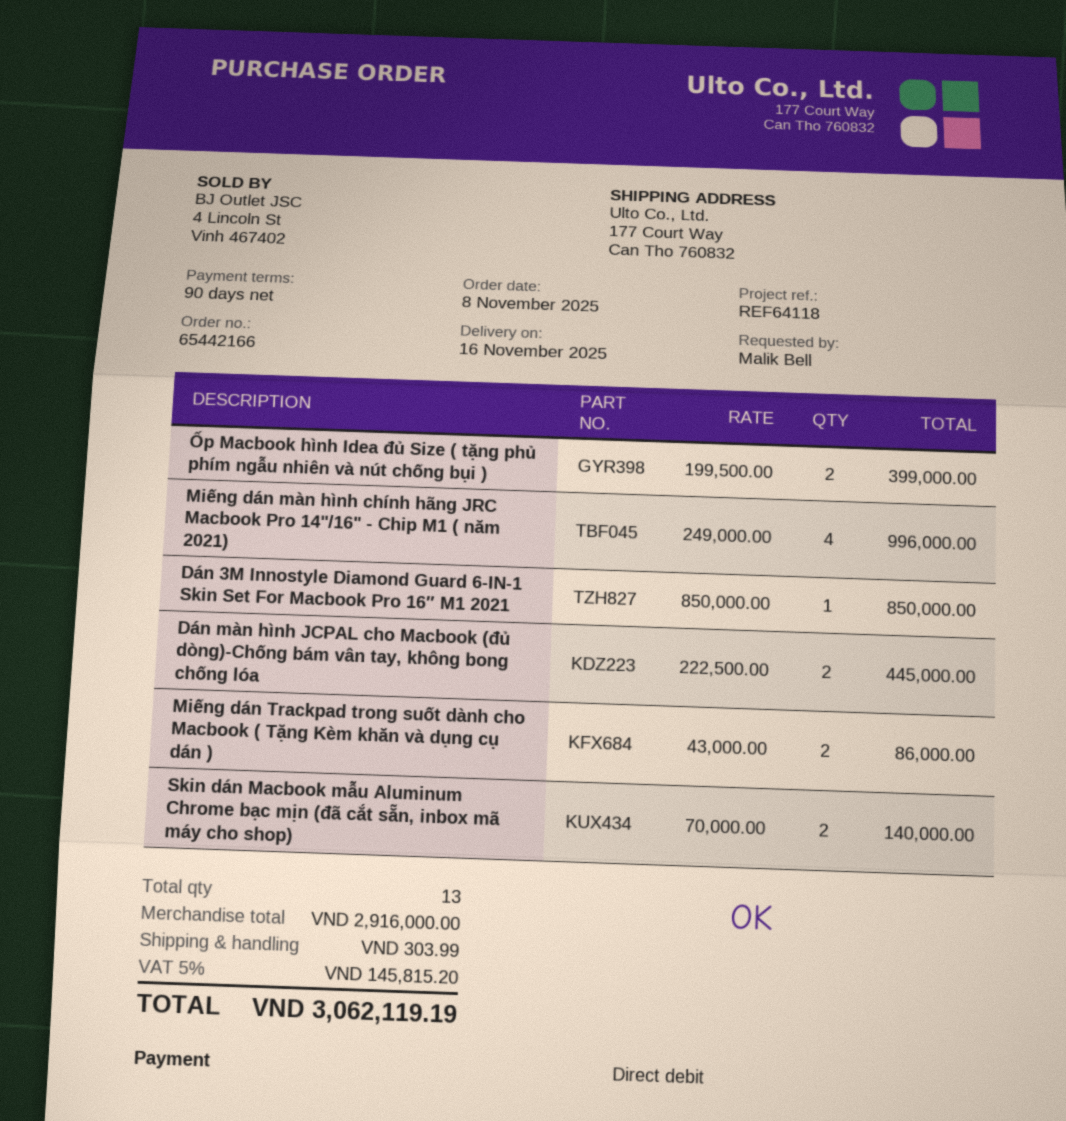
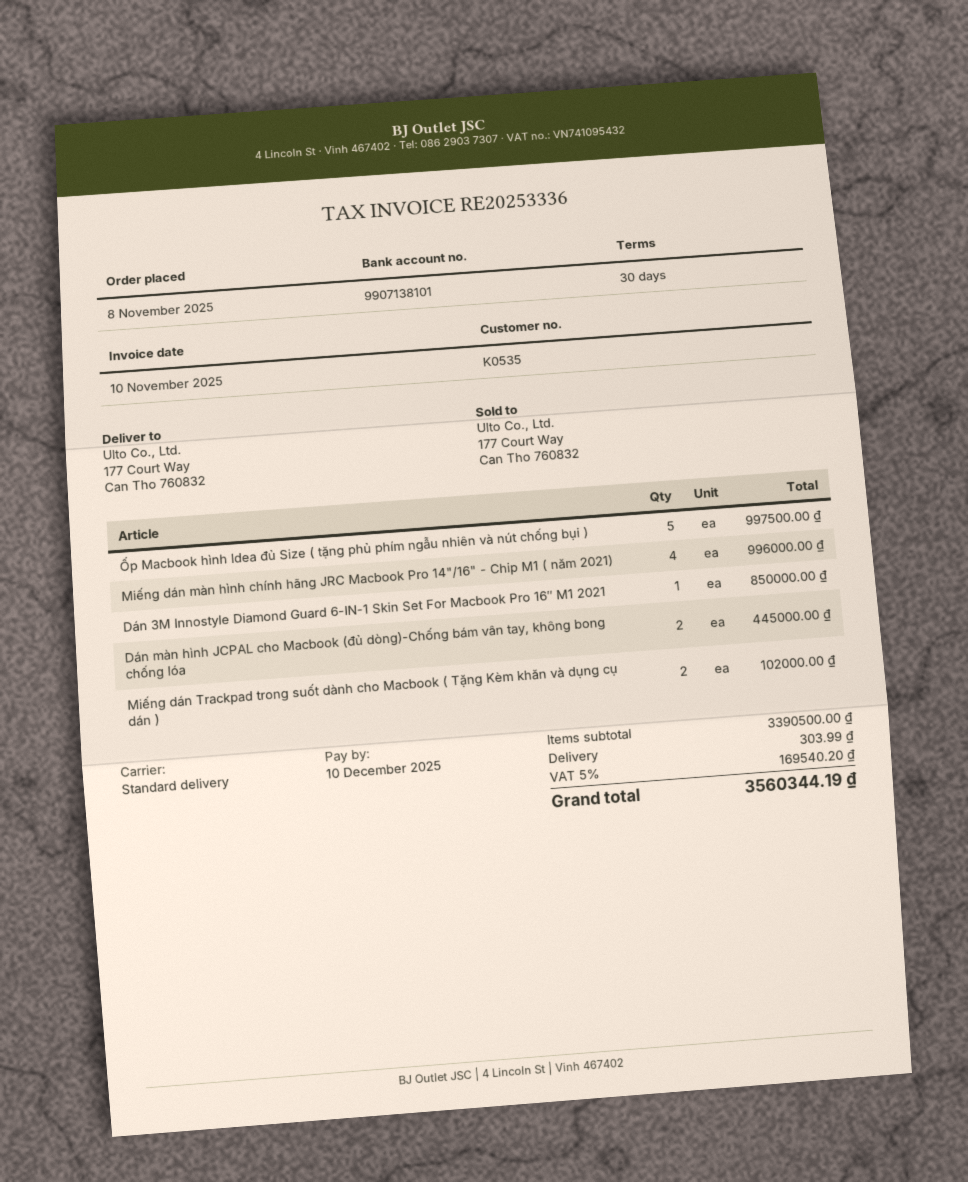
payment terms: 90 days -> 30 days
Ốp Macbook hình Idea đủ Size ( tặng phủ phím ngẫu nhiên và nút chống bụi ): 2 for 399000.00 -> 5 for 997500.00
Miếng dán Trackpad trong suốt dành cho Macbook ( Tặng Kèm khăn và dụng cụ dán ): 2 for 86000.00 -> 2 for 102000.00
Skin dán Macbook mẫu Aluminum Chrome bạc mịn (đã cắt sẵn, inbox mã máy cho shop): 2 for 140000.00 -> none
subtotal: 2916000.00 -> 3390500.00
tax: 5% = 145815.20 -> 5% = 169540.20
total: 3062119.19 -> 3560344.19

